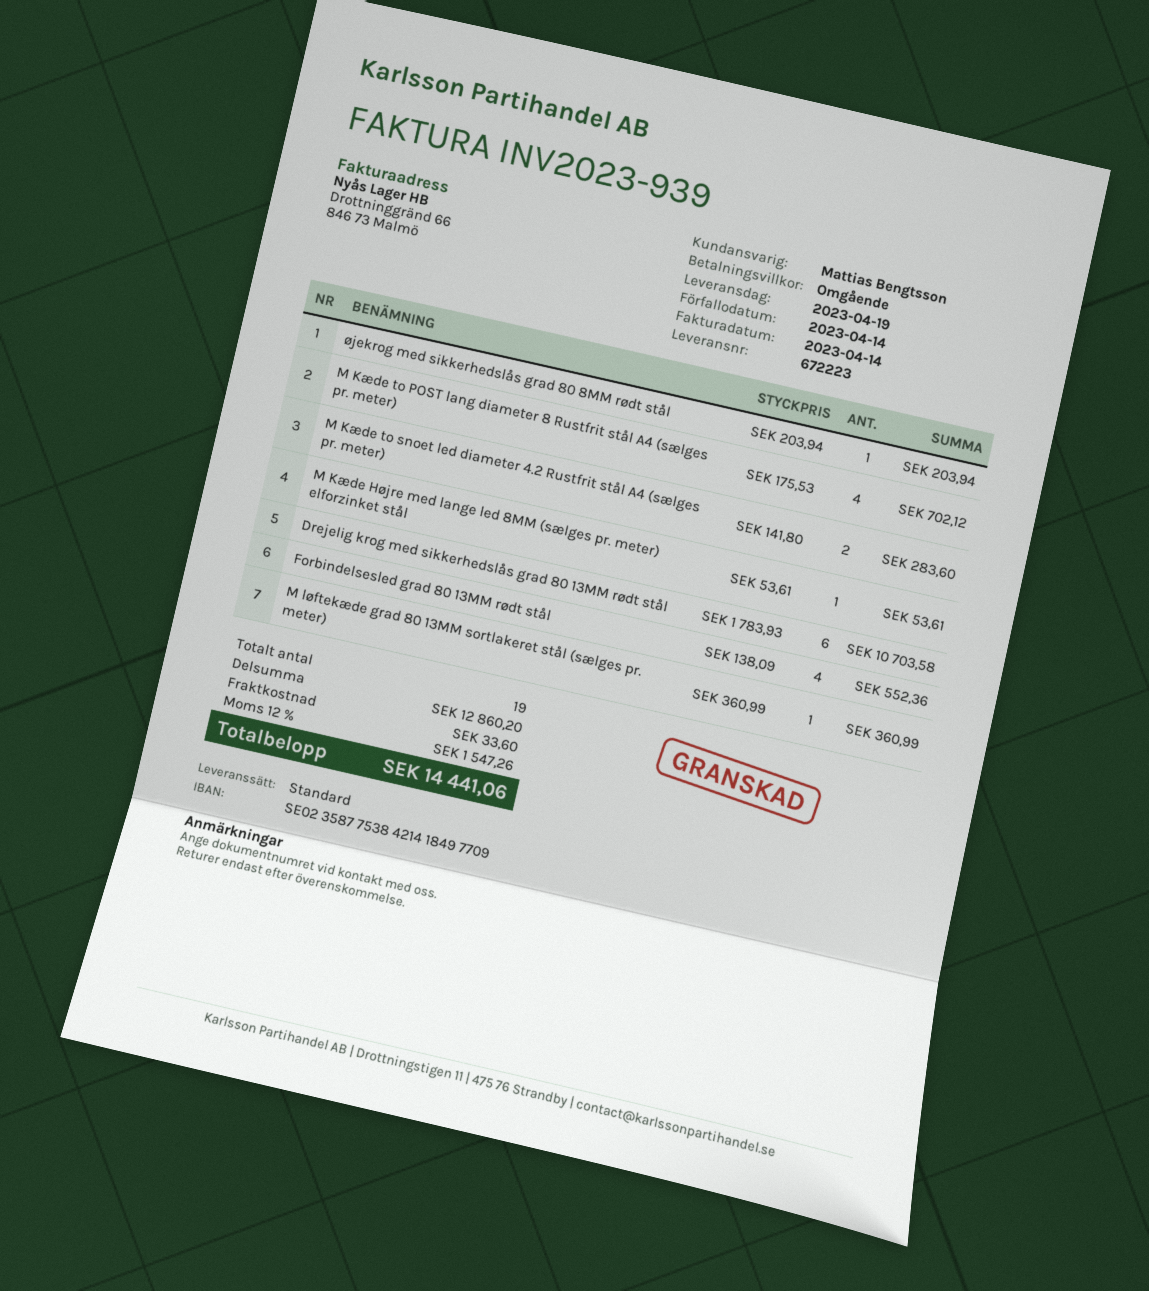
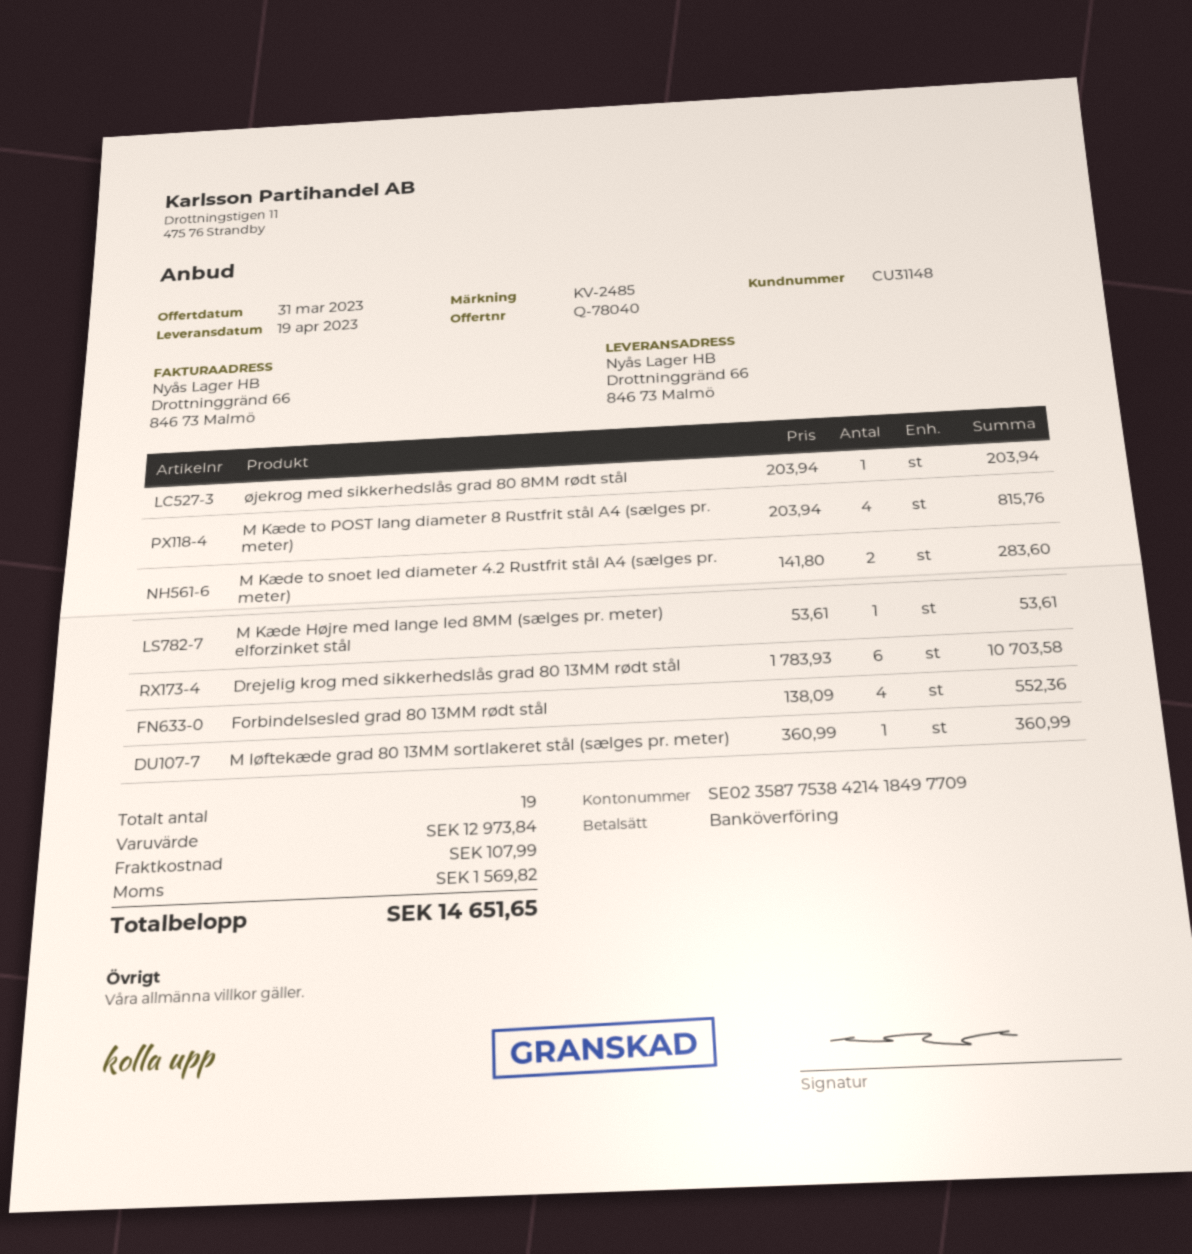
M Kæde to POST lang diameter 8 Rustfrit stål A4 (sælges pr. meter): 4 x 175.53 = 702.12 -> 4 x 203.94 = 815.76
subtotal: 12860.20 -> 12973.84
shipping: 33.60 -> 107.99
tax: 1547.26 -> 1569.82
total: 14441.06 -> 14651.65

